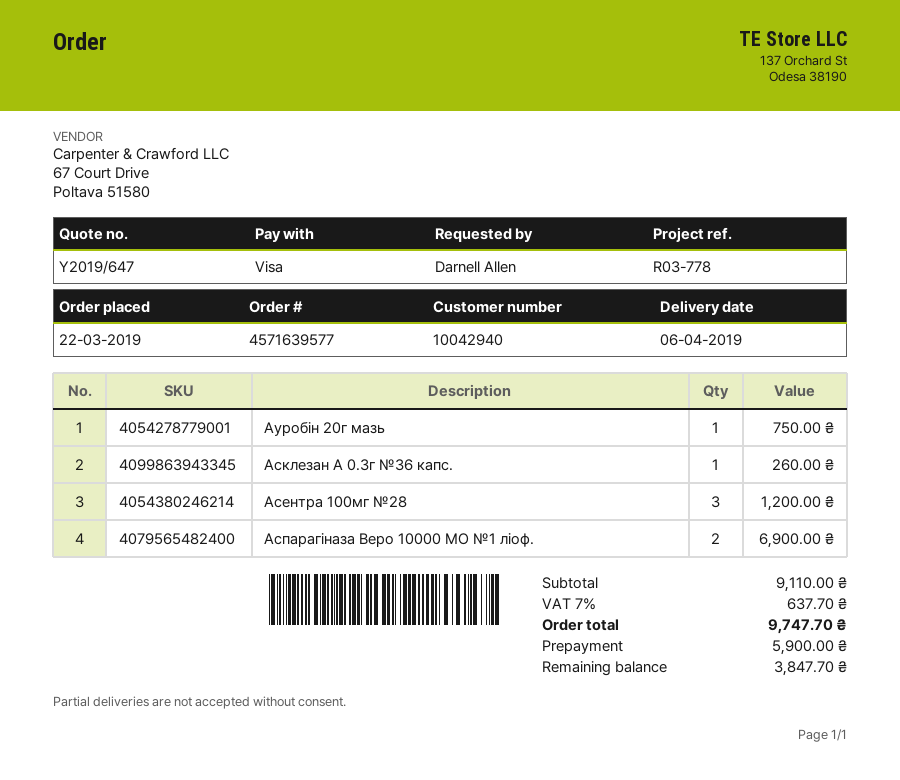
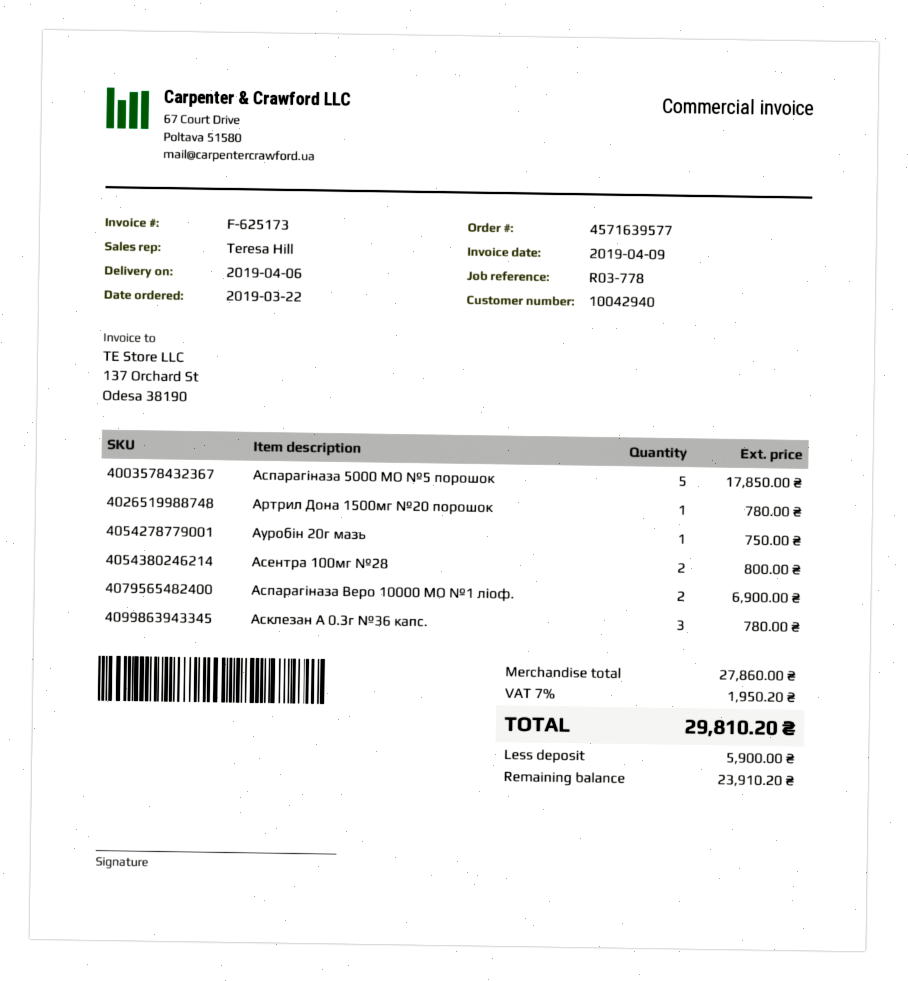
Асклезан А 0.3г №36 капс.: 1 for 260.00 -> 3 for 780.00
Асентра 100мг №28: 3 for 1200.00 -> 2 for 800.00
Аспарагіназа 5000 МО №5 порошок: none -> 5 for 17850.00
Артрил Дона 1500мг №20 порошок: none -> 1 for 780.00
subtotal: 9110.00 -> 27860.00
tax: 7% = 637.70 -> 7% = 1950.20
total: 9747.70 -> 29810.20
balance: 3847.70 -> 23910.20

